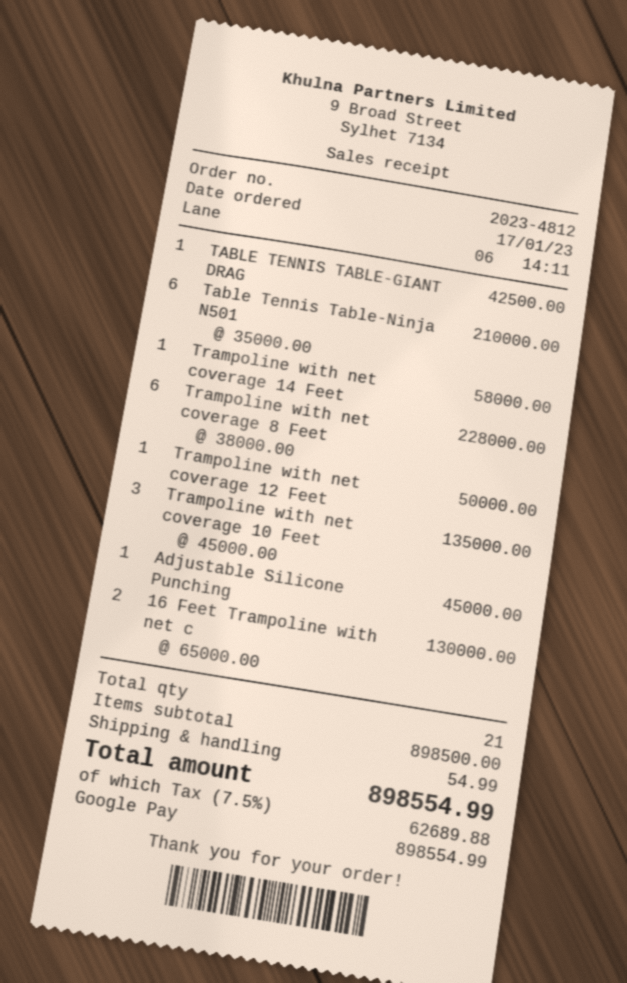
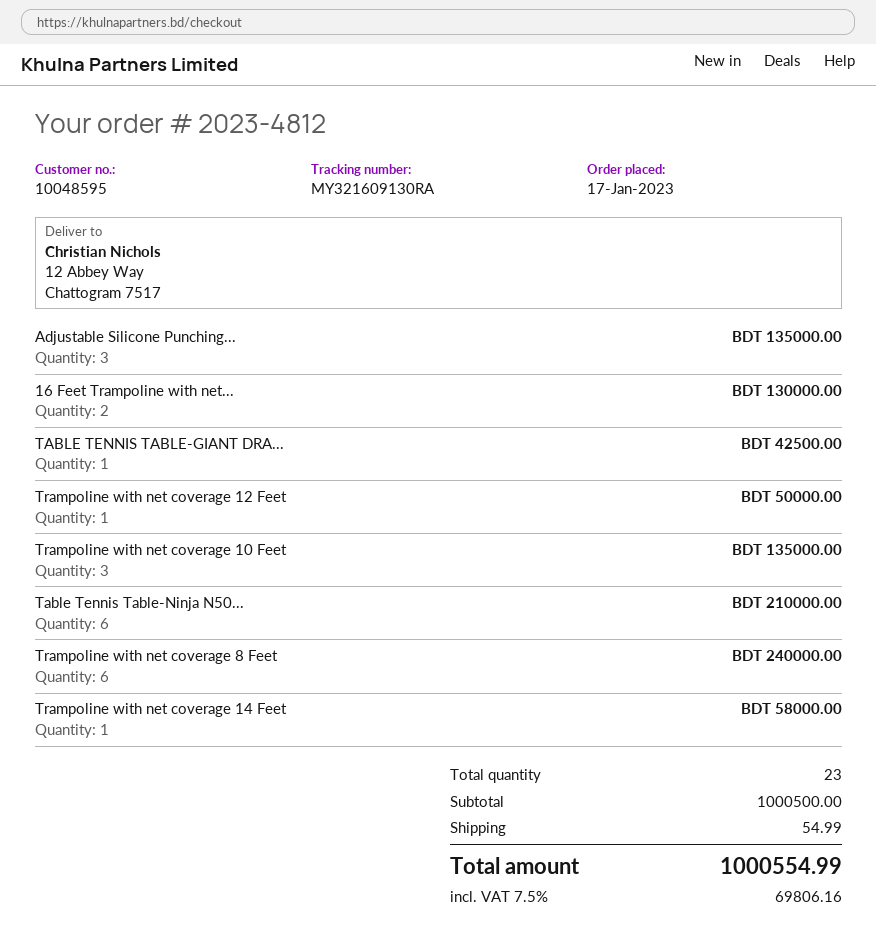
Trampoline with net coverage 8 Feet: 6 for 228000.00 -> 6 for 240000.00
Adjustable Silicone Punching: 1 for 45000.00 -> 3 for 135000.00
total quantity: 21 -> 23
subtotal: 898500.00 -> 1000500.00
tax: 7.5% = 62689.88 -> 7.5% = 69806.16
total: 898554.99 -> 1000554.99

